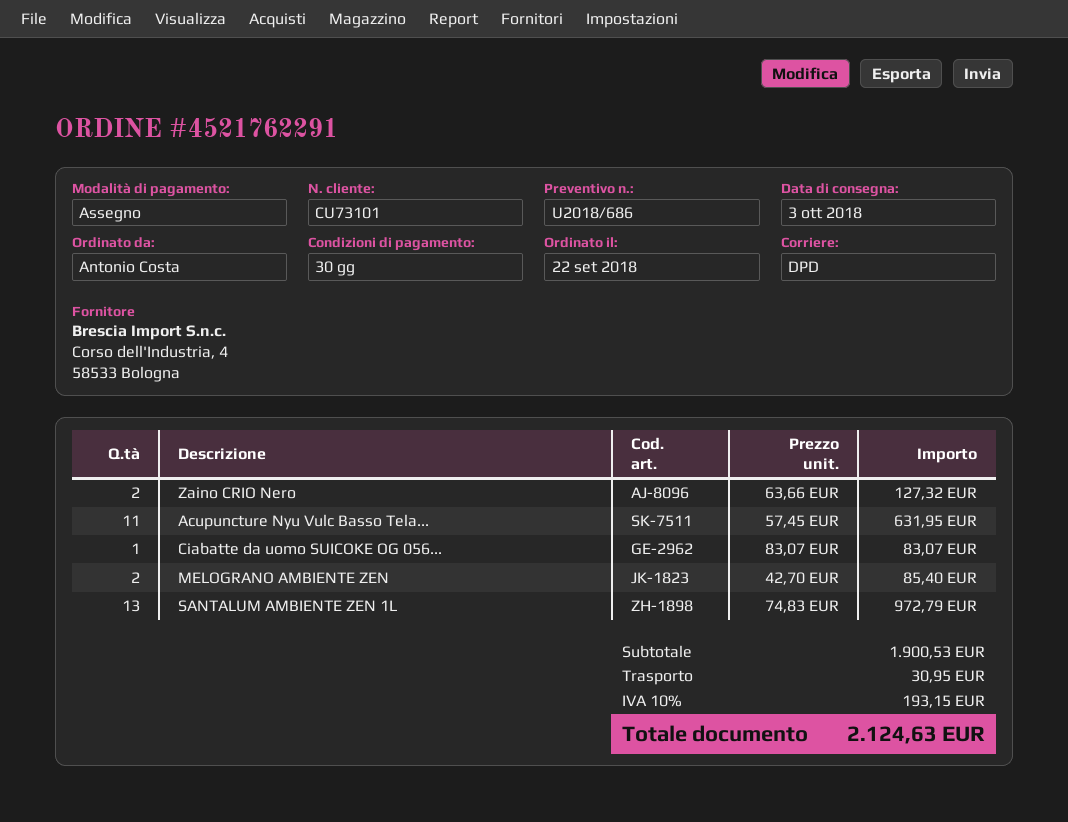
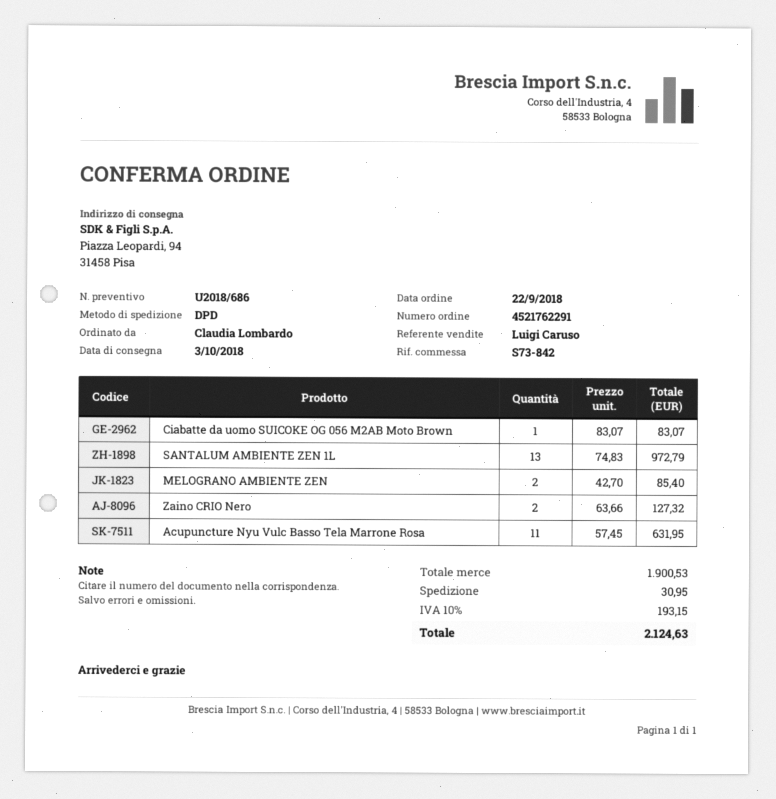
ordered by: Antonio Costa -> Claudia Lombardo

